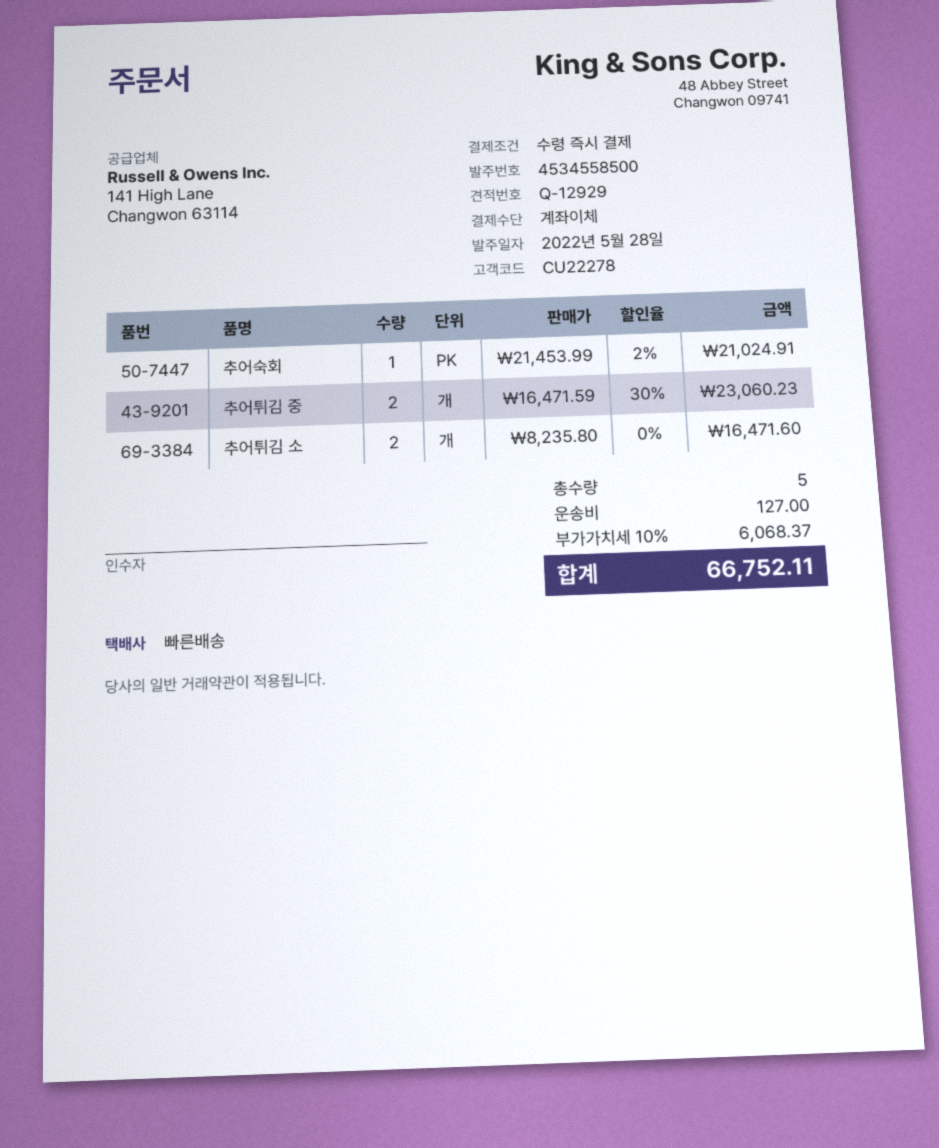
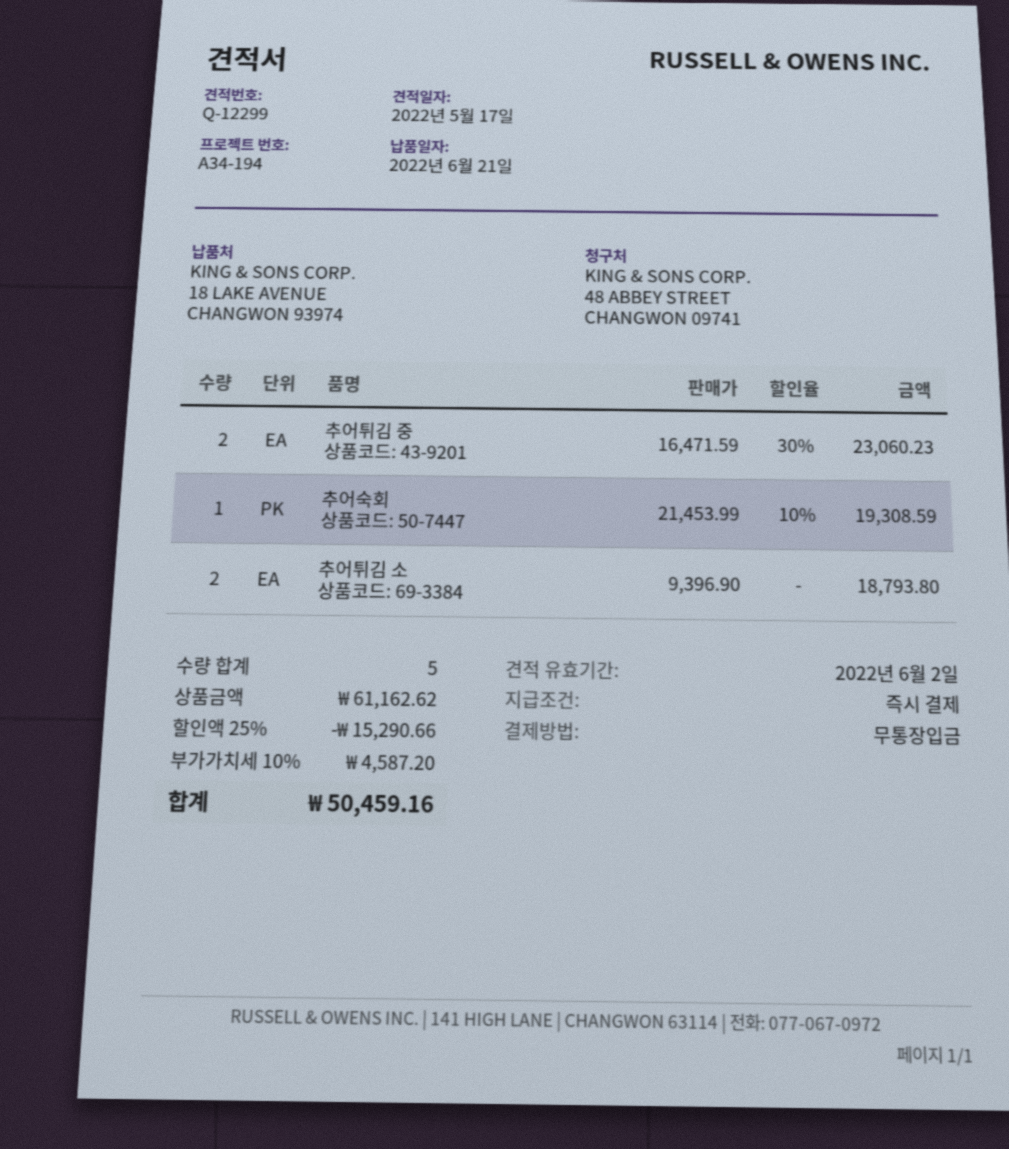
quote number: Q-12929 -> Q-12299
추어숙회: 1 x 21453.99 - 2% = 21024.91 -> 1 x 21453.99 - 10% = 19308.59
추어튀김 소: 2 x 8235.80 = 16471.60 -> 2 x 9396.90 = 18793.80
discount: none -> 25% = 15290.66
shipping: 127.00 -> none
tax: 10% = 6068.37 -> 10% = 4587.20
total: 66752.11 -> 50459.16

